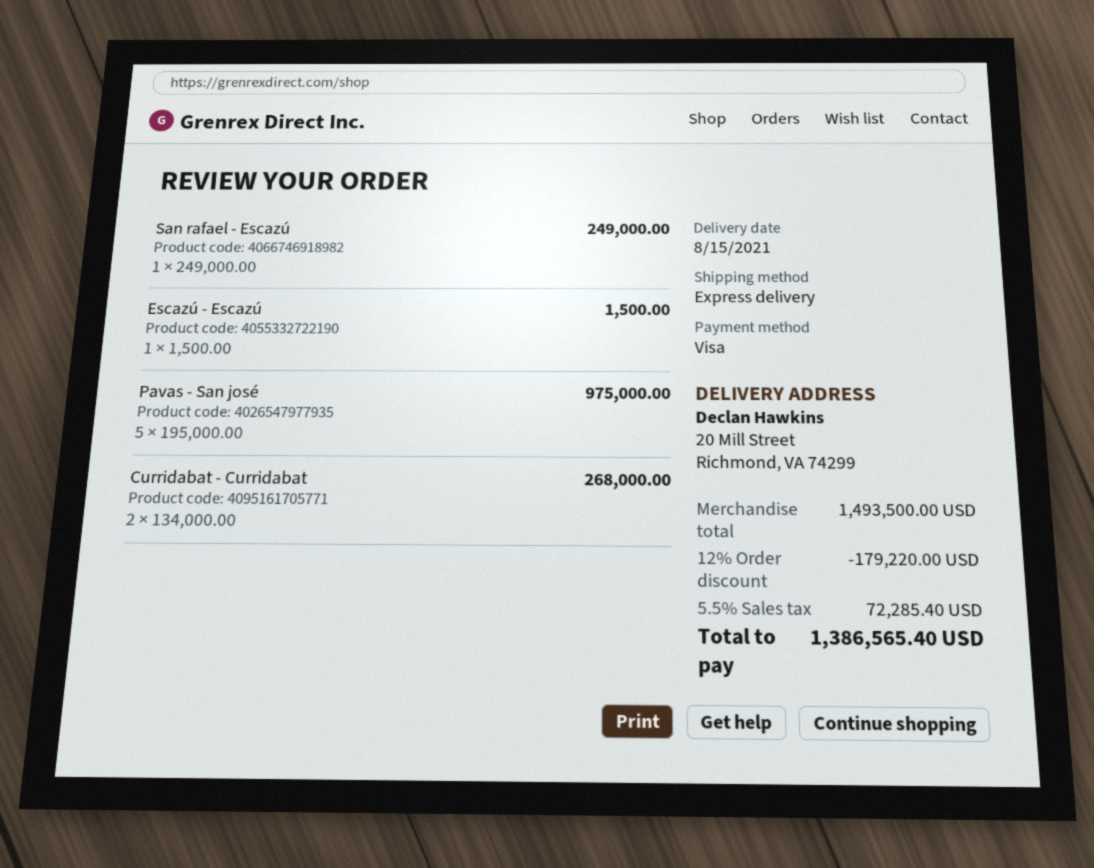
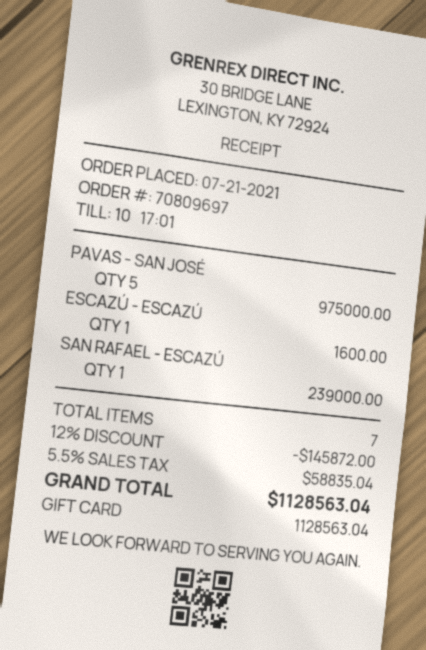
payment method: Visa -> gift card
San rafael - Escazú: 1 for 249000.00 -> 1 for 239000.00
Escazú - Escazú: 1 for 1500.00 -> 1 for 1600.00
Curridabat - Curridabat: 2 for 268000.00 -> none
discount: 12% = 179220.00 -> 12% = 145872.00
tax: 5.5% = 72285.40 -> 5.5% = 58835.04
total: 1386565.40 -> 1128563.04

